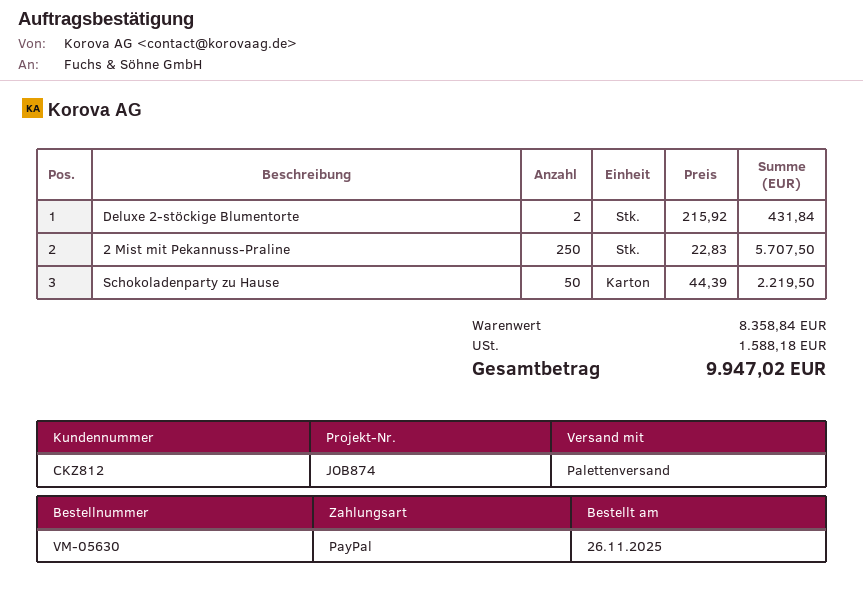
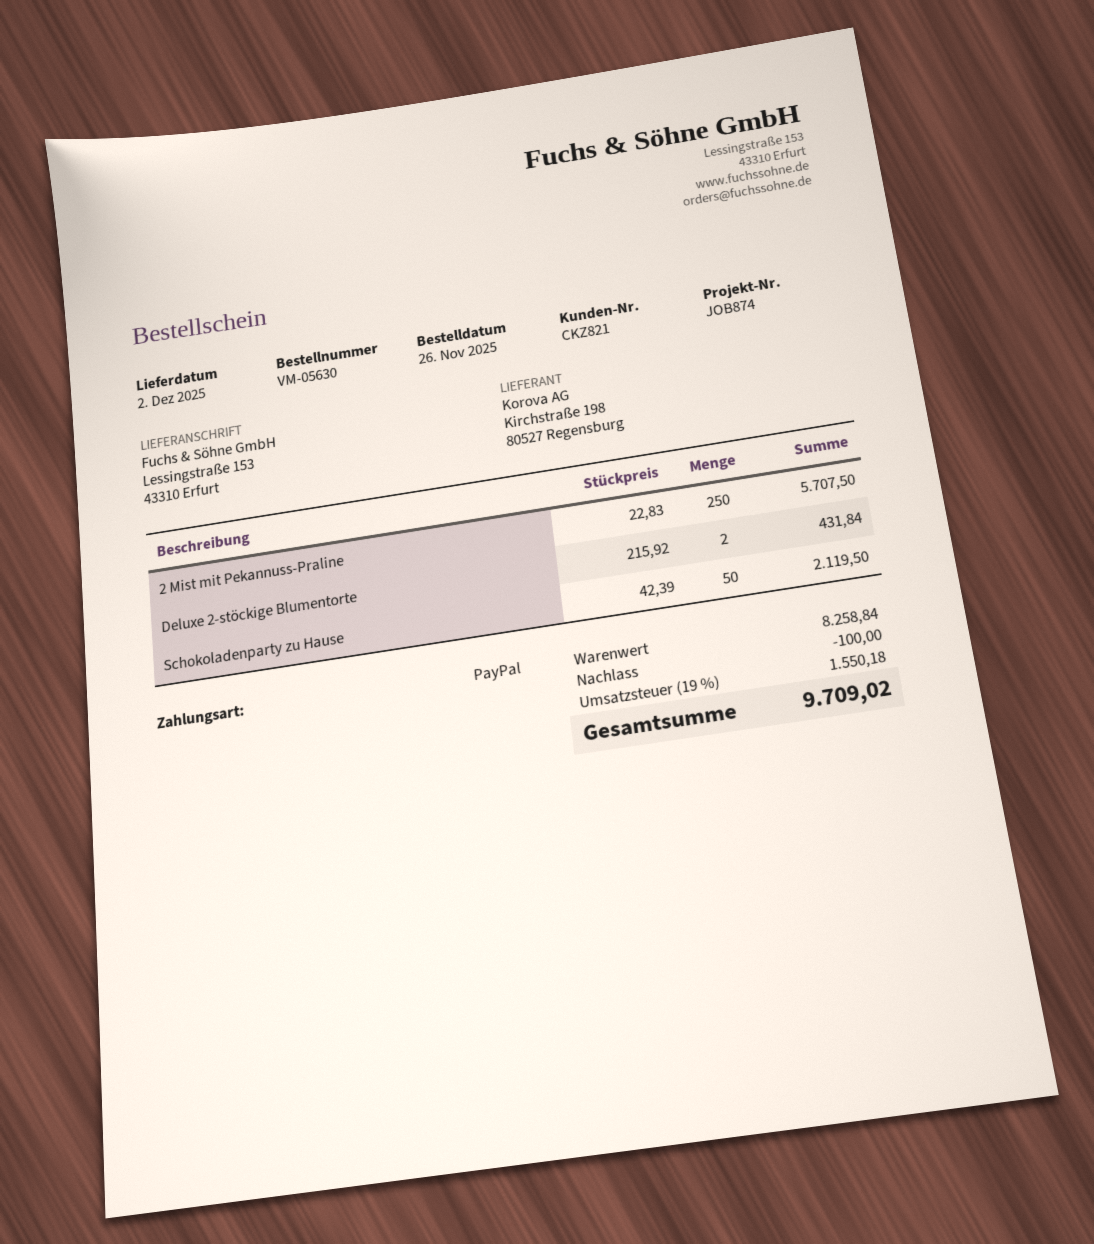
customer number: CKZ812 -> CKZ821
Schokoladenparty zu Hause: 50 x 44.39 = 2219.50 -> 50 x 42.39 = 2119.50
subtotal: 8358.84 -> 8258.84
discount: none -> 100.00
tax: 1588.18 -> 1550.18
total: 9947.02 -> 9709.02

